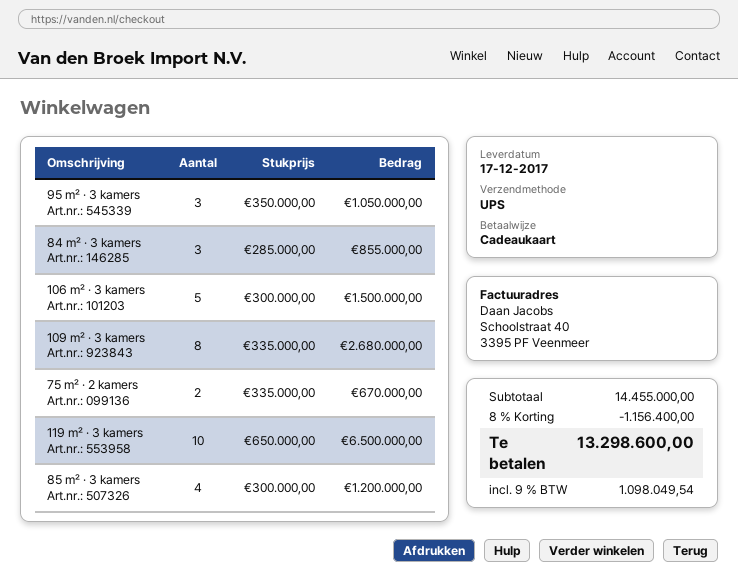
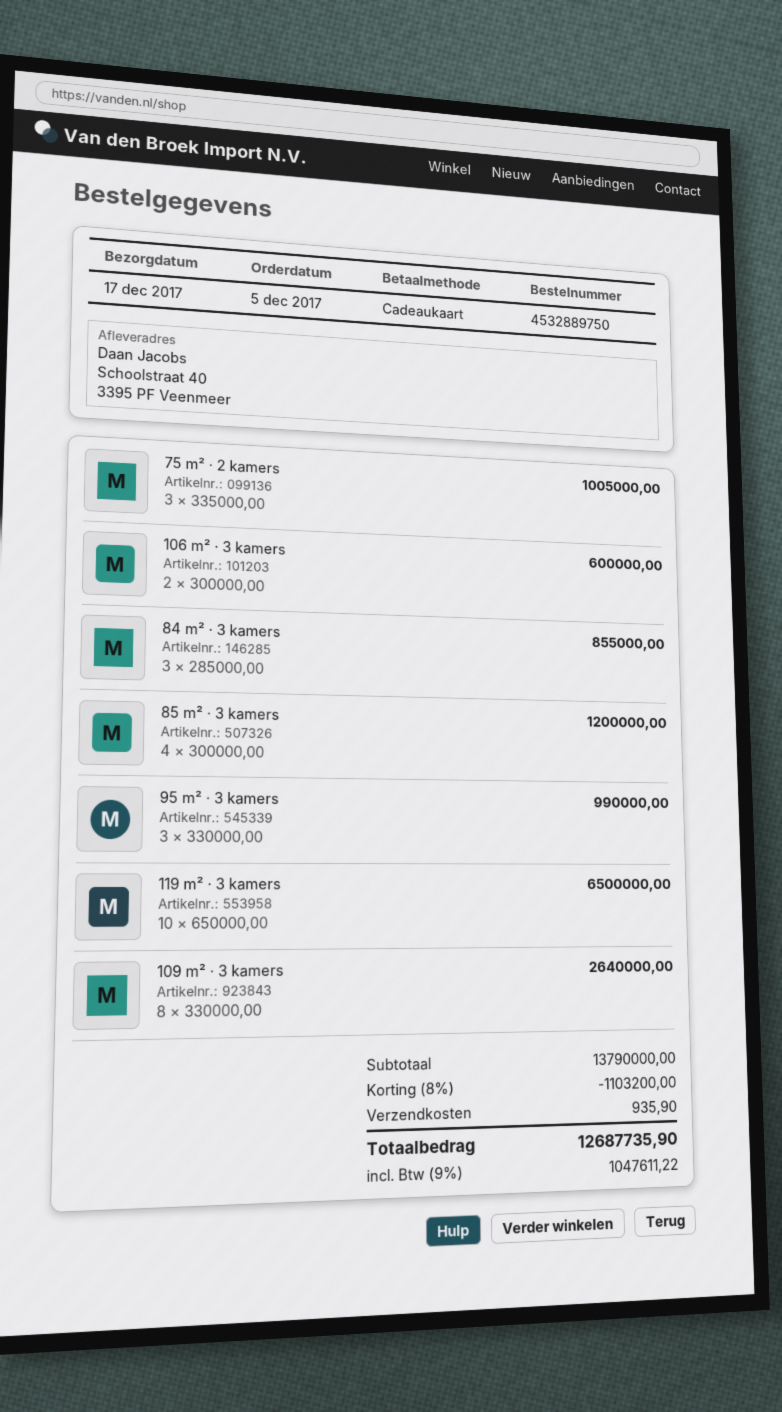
95 m² · 3 kamers: 3 x 350000.00 = 1050000.00 -> 3 x 330000.00 = 990000.00
106 m² · 3 kamers: 5 x 300000.00 = 1500000.00 -> 2 x 300000.00 = 600000.00
109 m² · 3 kamers: 8 x 335000.00 = 2680000.00 -> 8 x 330000.00 = 2640000.00
75 m² · 2 kamers: 2 x 335000.00 = 670000.00 -> 3 x 335000.00 = 1005000.00
subtotal: 14455000.00 -> 13790000.00
discount: 8% = 1156400.00 -> 8% = 1103200.00
shipping: none -> 935.90
tax: 9% = 1098049.54 -> 9% = 1047611.22
total: 13298600.00 -> 12687735.90

